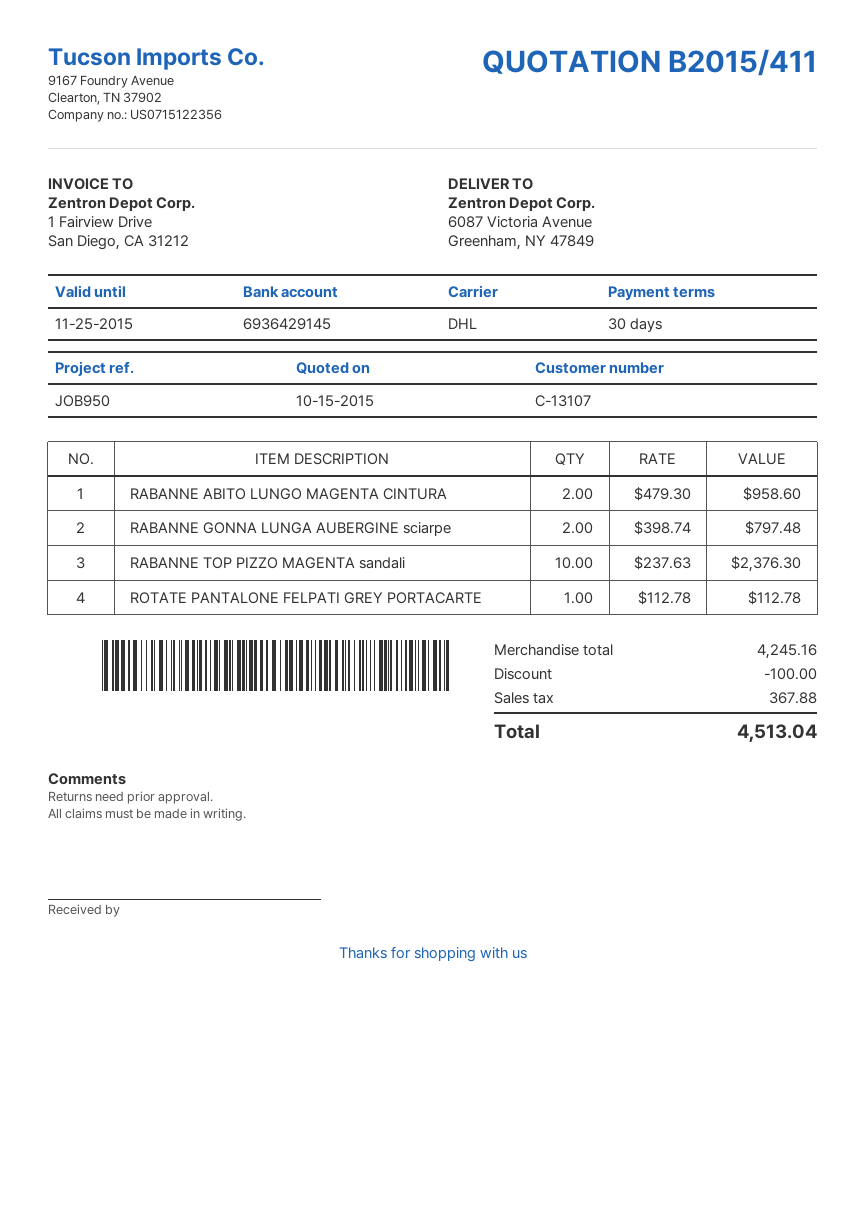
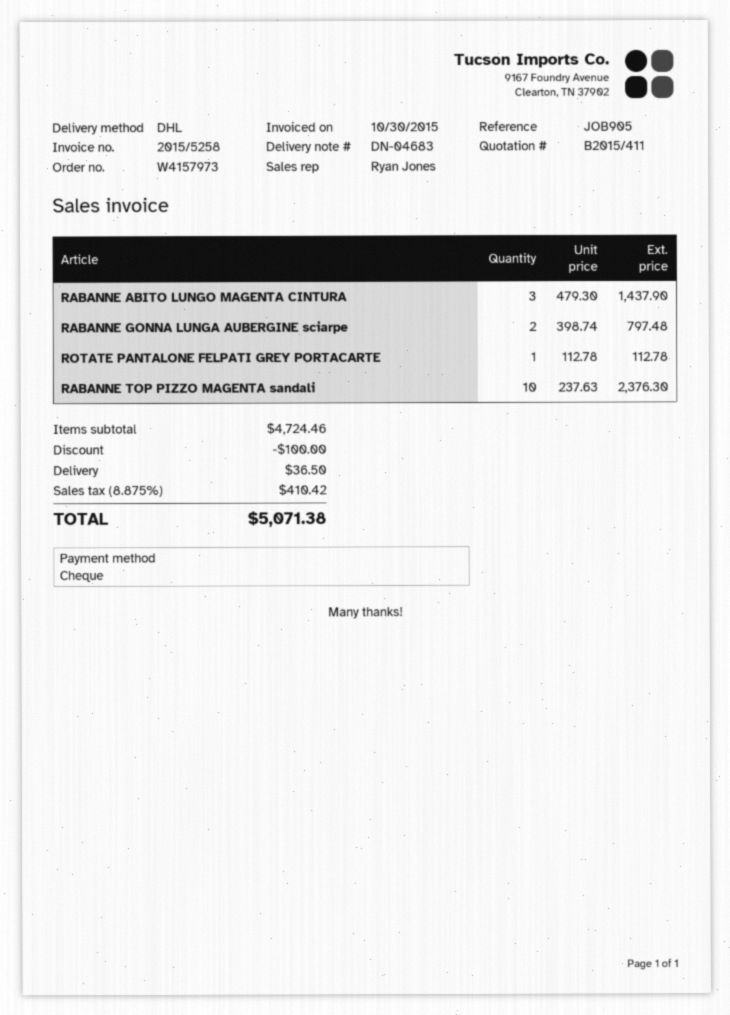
reference: JOB950 -> JOB905
RABANNE ABITO LUNGO MAGENTA CINTURA: 2 x 479.30 = 958.60 -> 3 x 479.30 = 1437.90
subtotal: 4245.16 -> 4724.46
shipping: none -> 36.50
tax: 367.88 -> 410.42
total: 4513.04 -> 5071.38

